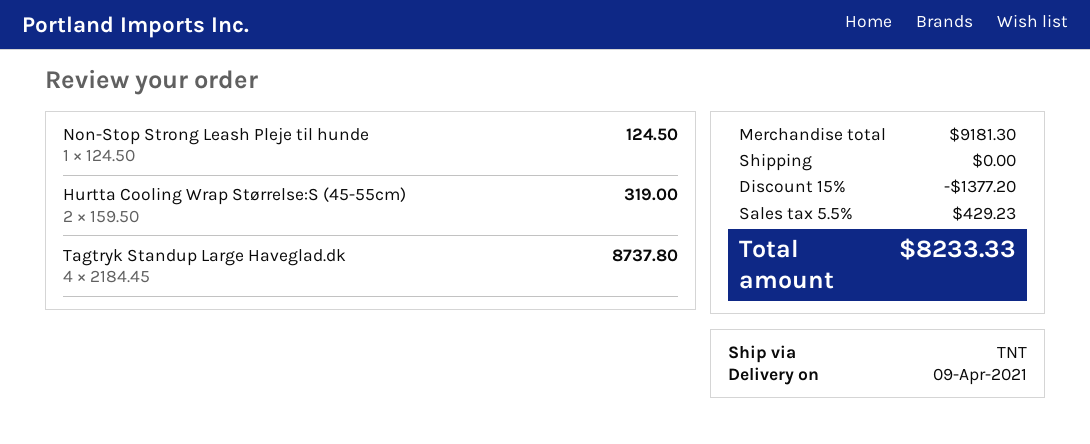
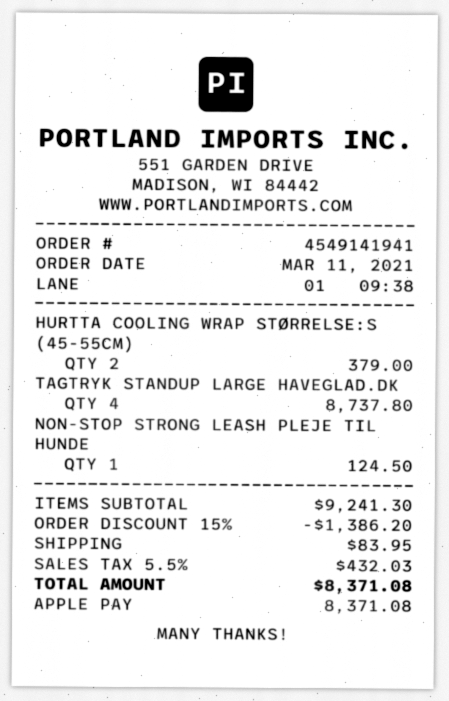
Hurtta Cooling Wrap Størrelse:S (45-55cm): 2 for 319.00 -> 2 for 379.00
subtotal: 9181.30 -> 9241.30
discount: 15% = 1377.20 -> 15% = 1386.20
shipping: 0.00 -> 83.95
tax: 5.5% = 429.23 -> 5.5% = 432.03
total: 8233.33 -> 8371.08

